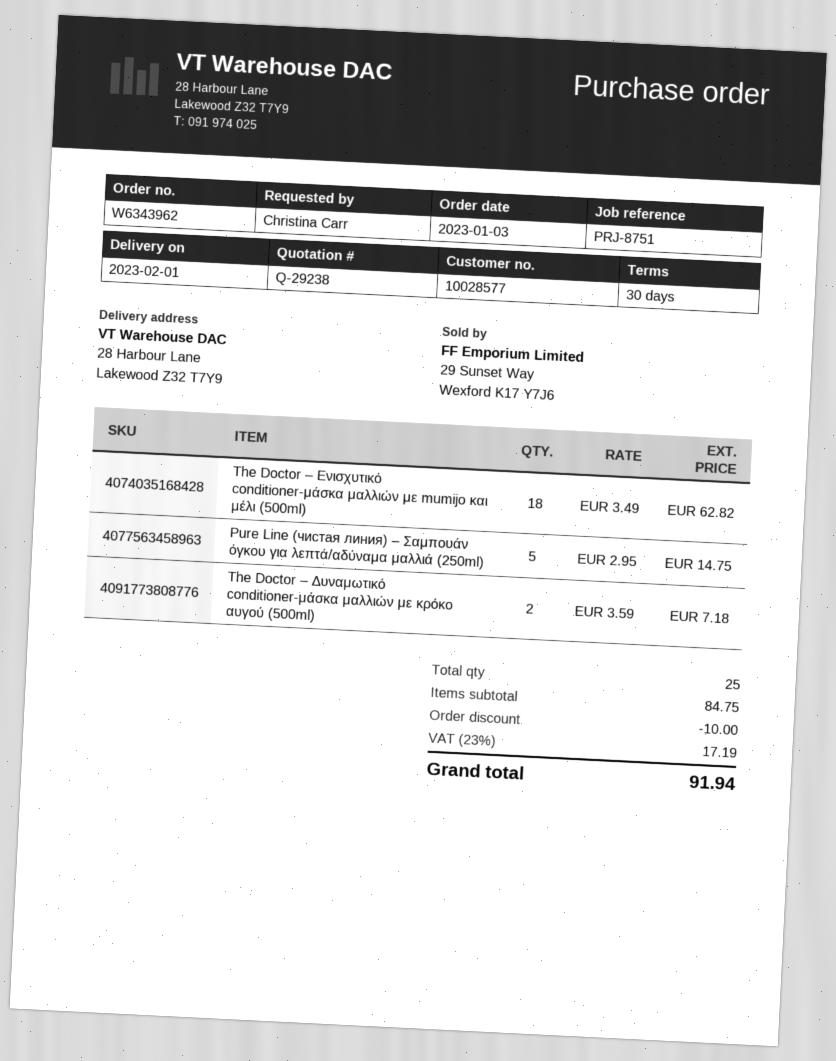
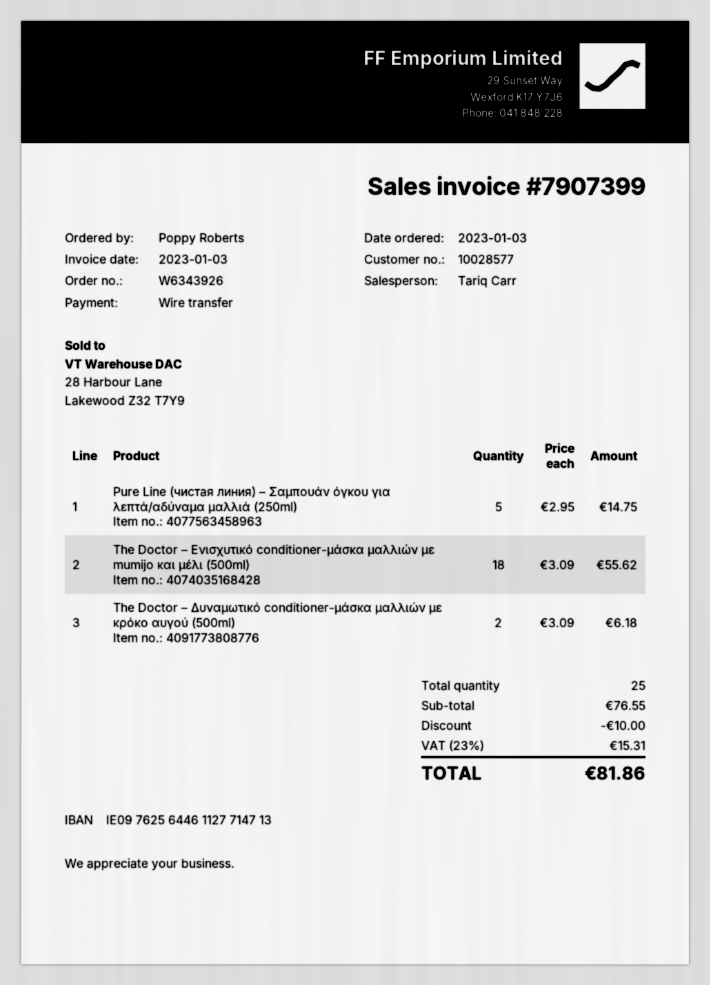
order number: W6343962 -> W6343926
ordered by: Christina Carr -> Poppy Roberts
The Doctor – Ενισχυτικό conditioner-μάσκα μαλλιών με mumijo και μέλι (500ml): 18 x 3.49 = 62.82 -> 18 x 3.09 = 55.62
The Doctor – Δυναμωτικό conditioner-μάσκα μαλλιών με κρόκο αυγού (500ml): 2 x 3.59 = 7.18 -> 2 x 3.09 = 6.18
subtotal: 84.75 -> 76.55
tax: 23% = 17.19 -> 23% = 15.31
total: 91.94 -> 81.86

